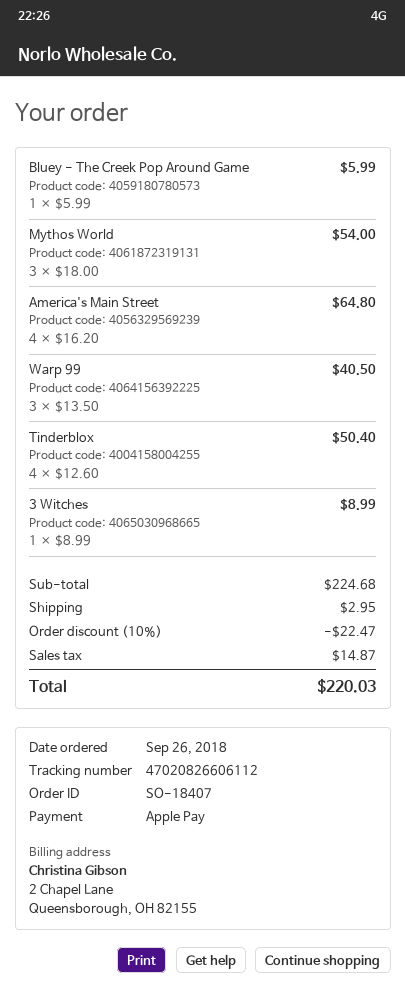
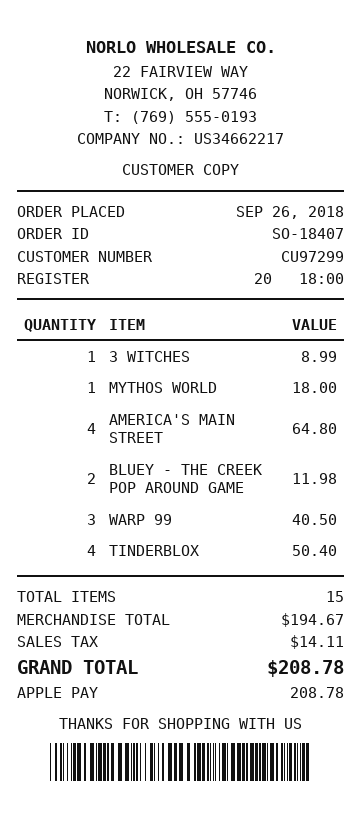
Bluey - The Creek Pop Around Game: 1 for 5.99 -> 2 for 11.98
Mythos World: 3 for 54.00 -> 1 for 18.00
subtotal: 224.68 -> 194.67
discount: 10% = 22.47 -> none
shipping: 2.95 -> none
tax: 14.87 -> 14.11
total: 220.03 -> 208.78

